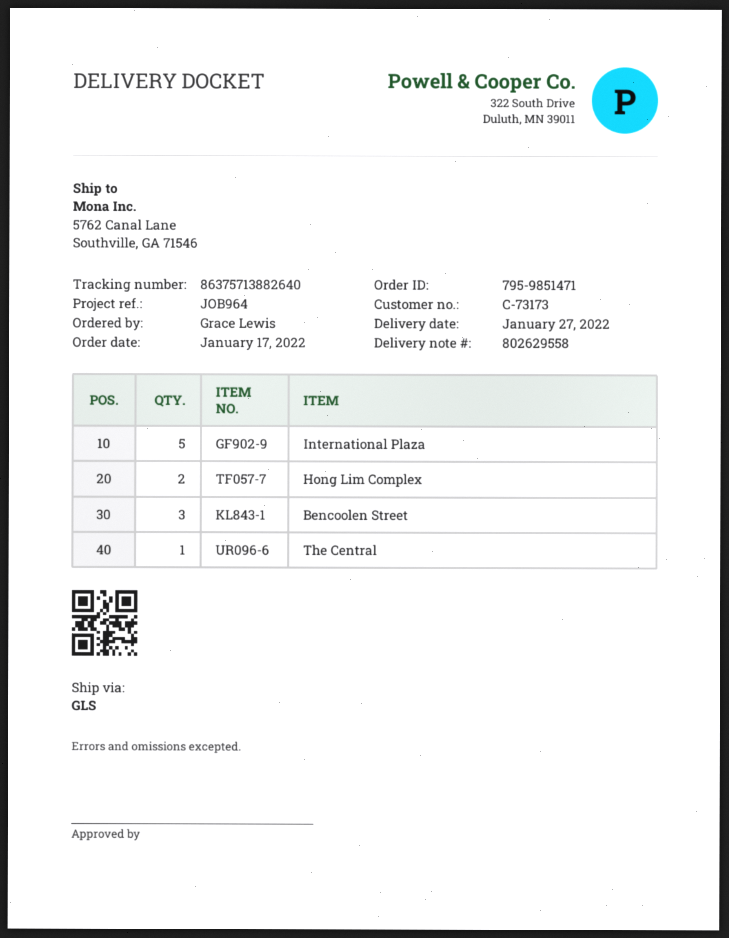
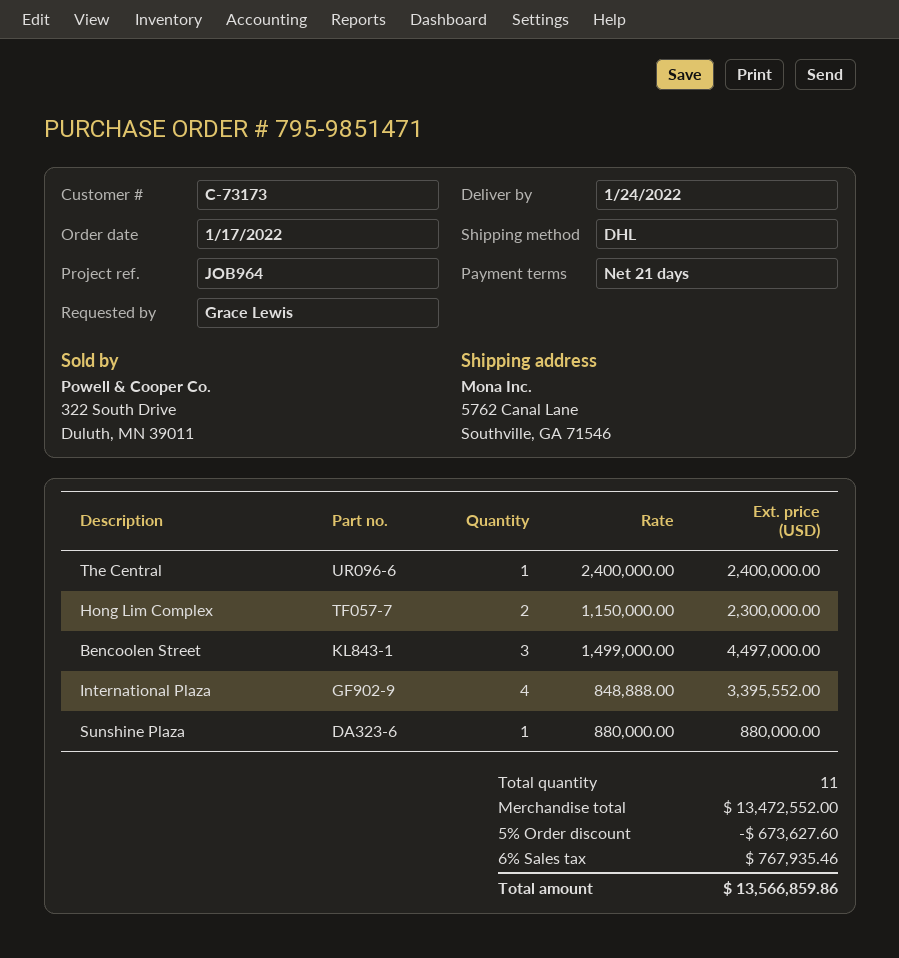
delivery date: 2022-01-27 -> 2022-01-24
shipping method: GLS -> DHL
International Plaza: 5 -> 4
Sunshine Plaza: none -> 1

